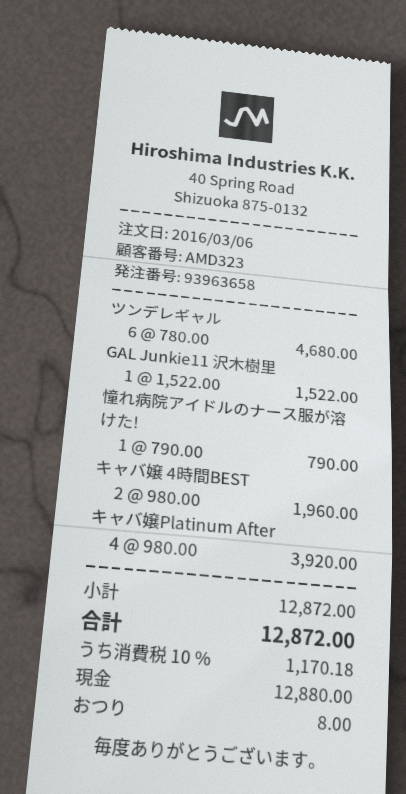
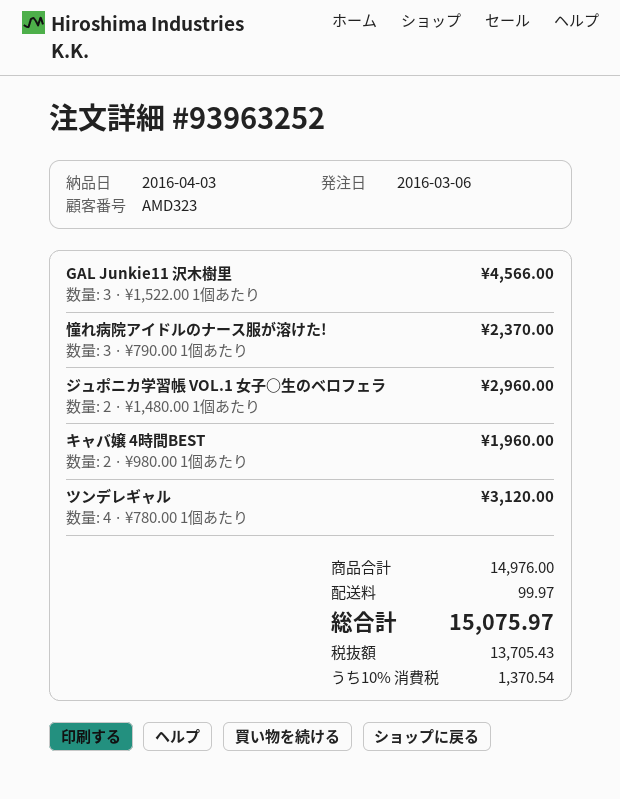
order number: 93963658 -> 93963252
ツンデレギャル: 6 x 780.00 = 4680.00 -> 4 x 780.00 = 3120.00
GAL Junkie11 沢木樹里: 1 x 1522.00 = 1522.00 -> 3 x 1522.00 = 4566.00
憧れ病院アイドルのナース服が溶けた!: 1 x 790.00 = 790.00 -> 3 x 790.00 = 2370.00
キャバ嬢Platinum After: 4 x 980.00 = 3920.00 -> none
ジュポニカ学習帳 VOL.1 女子○生のベロフェラ: none -> 2 x 1480.00 = 2960.00
subtotal: 12872.00 -> 14976.00
shipping: none -> 99.97
tax: 10% = 1170.18 -> 10% = 1370.54
total: 12872.00 -> 15075.97

